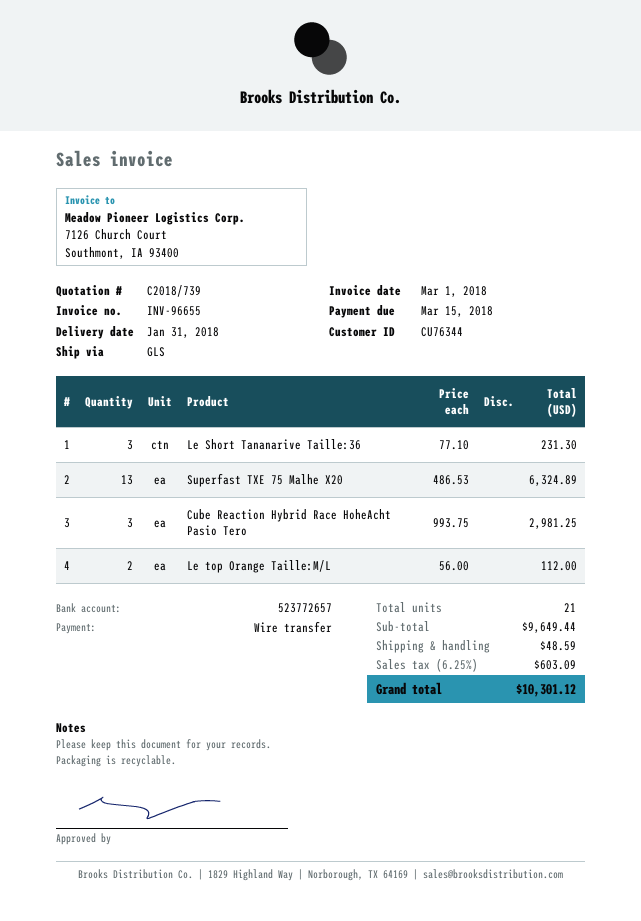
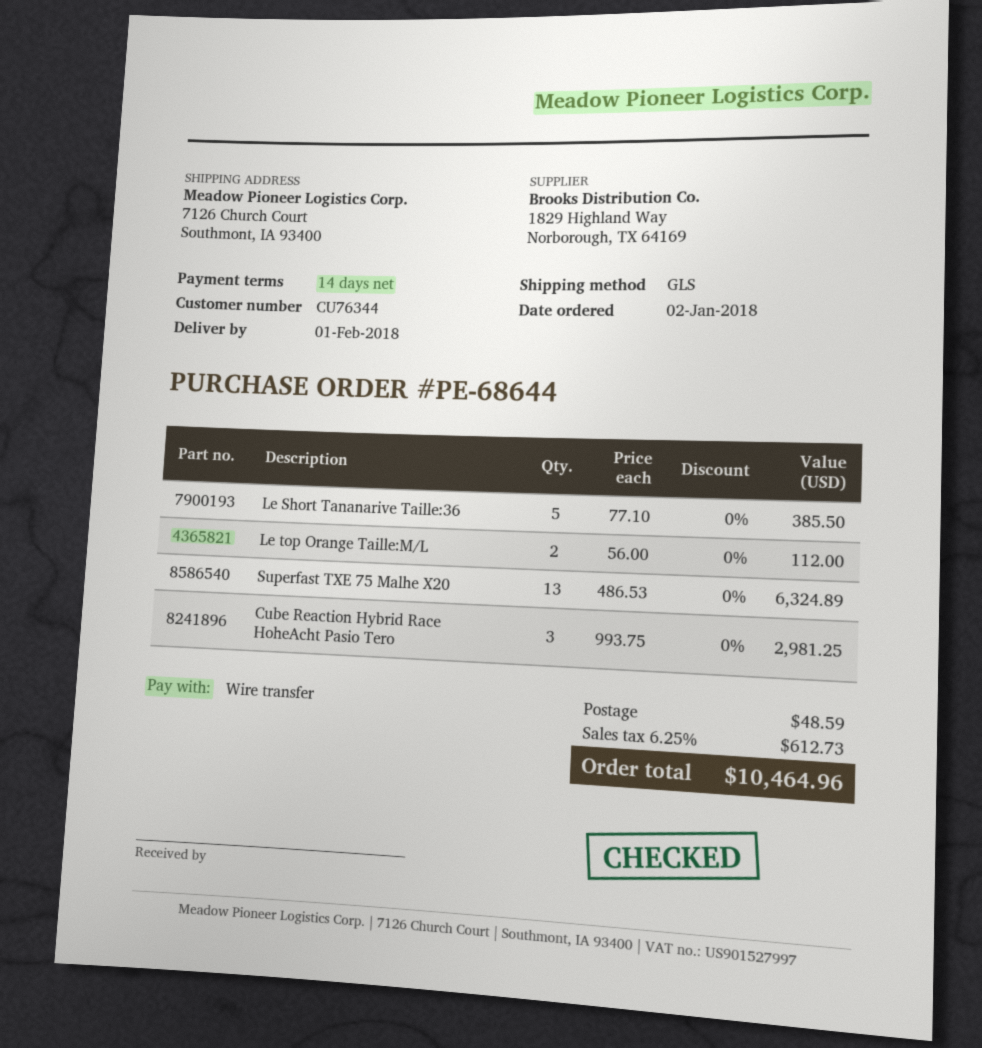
delivery date: 2018-01-31 -> 2018-02-01
Le Short Tananarive Taille:36: 3 x 77.10 = 231.30 -> 5 x 77.10 = 385.50
tax: 6.25% = 603.09 -> 6.25% = 612.73
total: 10301.12 -> 10464.96

